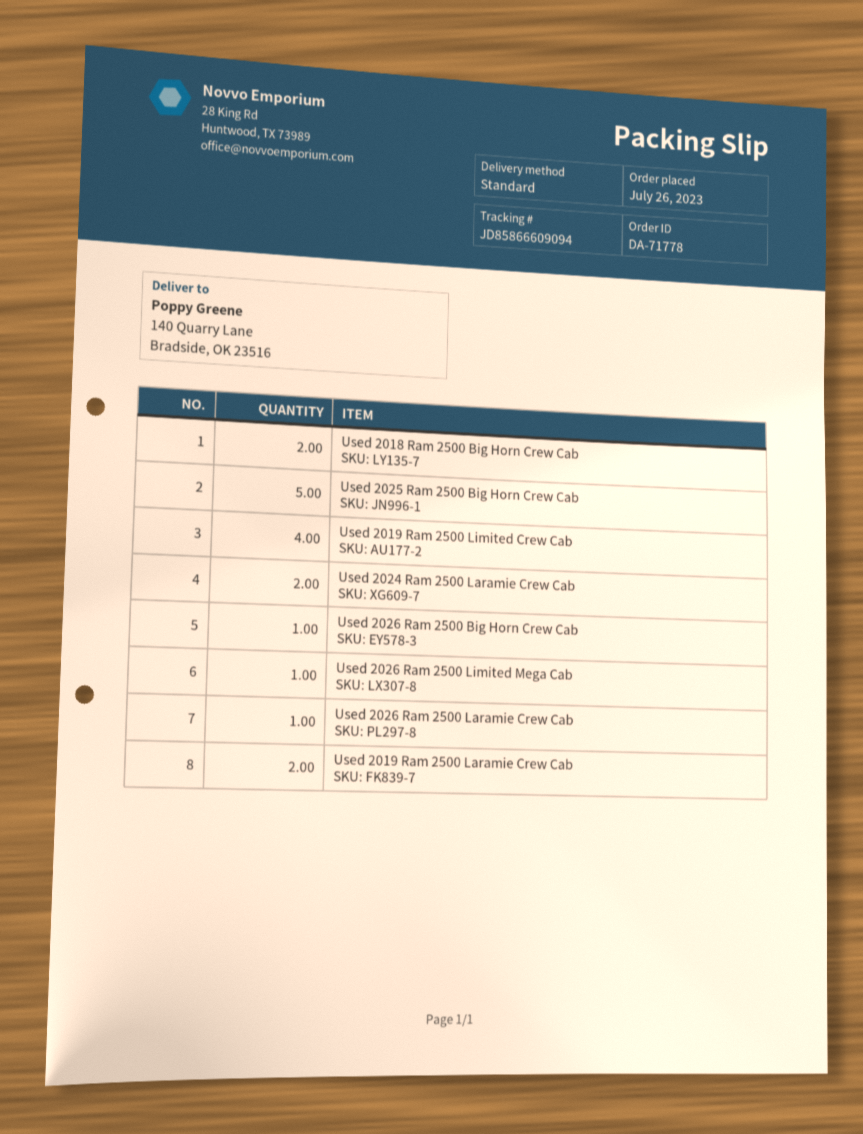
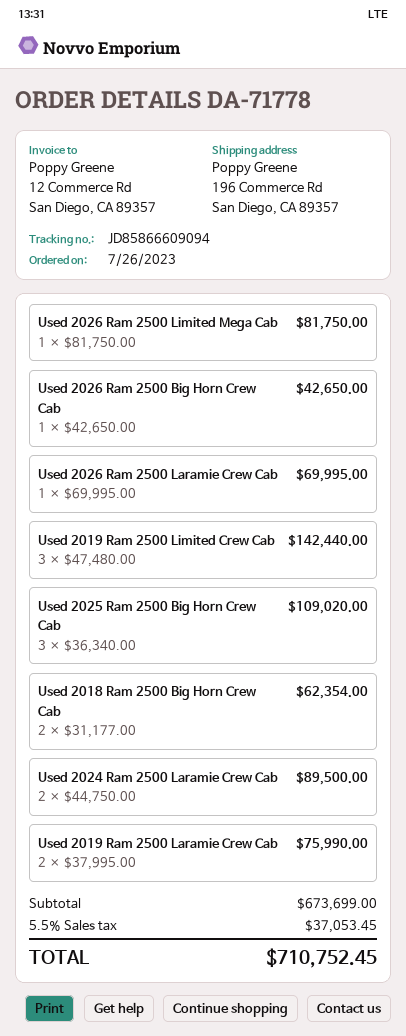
ship to: 140 Quarry Lane, Bradside, OK 23516 -> 196 Commerce Rd, San Diego, CA 89357
Used 2025 Ram 2500 Big Horn Crew Cab: 5 -> 3
Used 2019 Ram 2500 Limited Crew Cab: 4 -> 3

